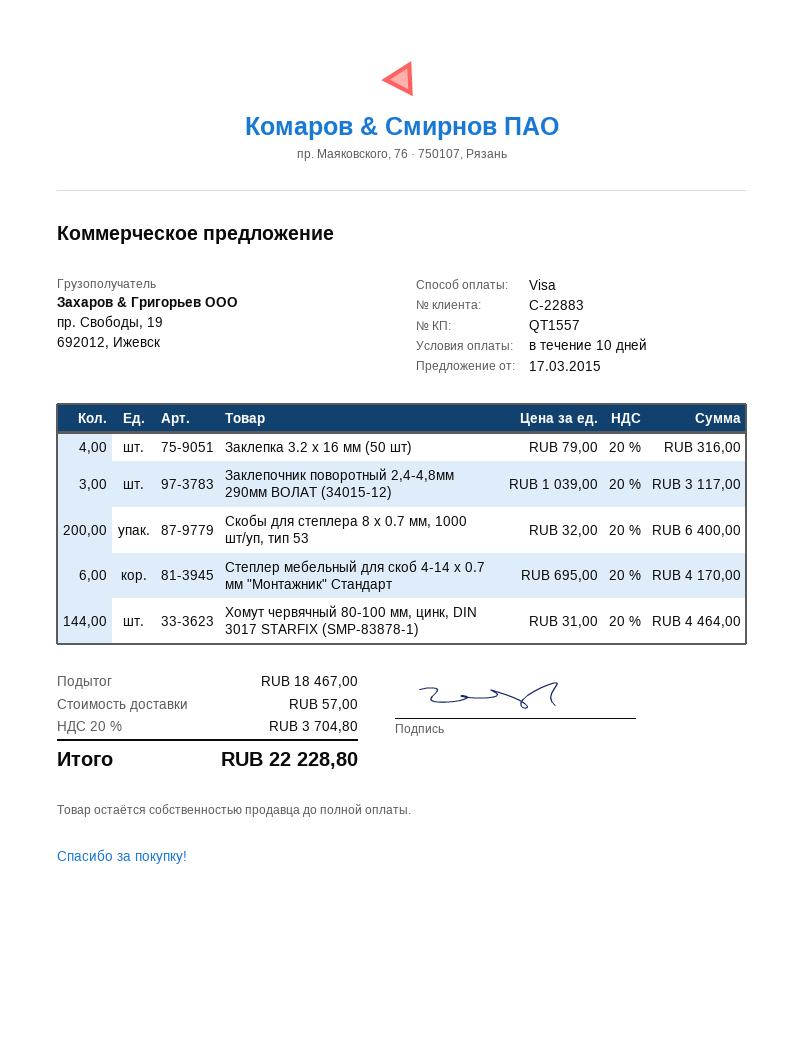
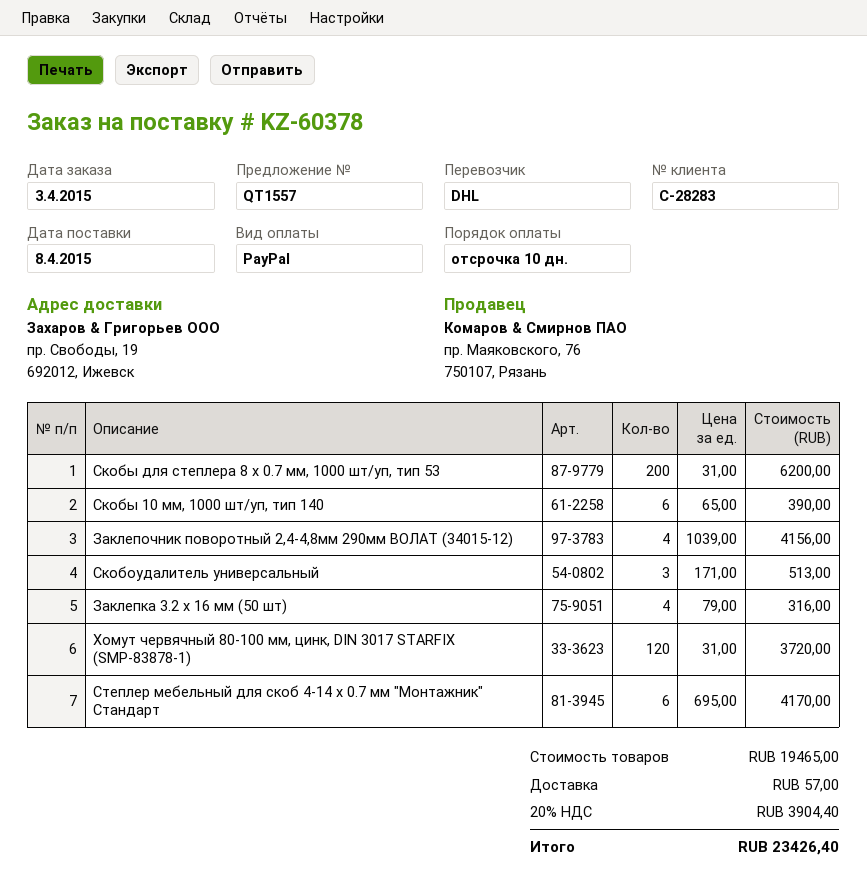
customer number: C-22883 -> C-28283
payment method: Visa -> PayPal
Заклепочник поворотный 2,4-4,8мм 290мм ВОЛАТ (34015-12): 3 x 1039.00 = 3117.00 -> 4 x 1039.00 = 4156.00
Скобы для степлера 8 х 0.7 мм, 1000 шт/уп, тип 53: 200 x 32.00 = 6400.00 -> 200 x 31.00 = 6200.00
Хомут червячный 80-100 мм, цинк, DIN 3017 STARFIX (SMP-83878-1): 144 x 31.00 = 4464.00 -> 120 x 31.00 = 3720.00
Скобы 10 мм, 1000 шт/уп, тип 140: none -> 6 x 65.00 = 390.00
Скобоудалитель универсальный: none -> 3 x 171.00 = 513.00
subtotal: 18467.00 -> 19465.00
tax: 20% = 3704.80 -> 20% = 3904.40
total: 22228.80 -> 23426.40

